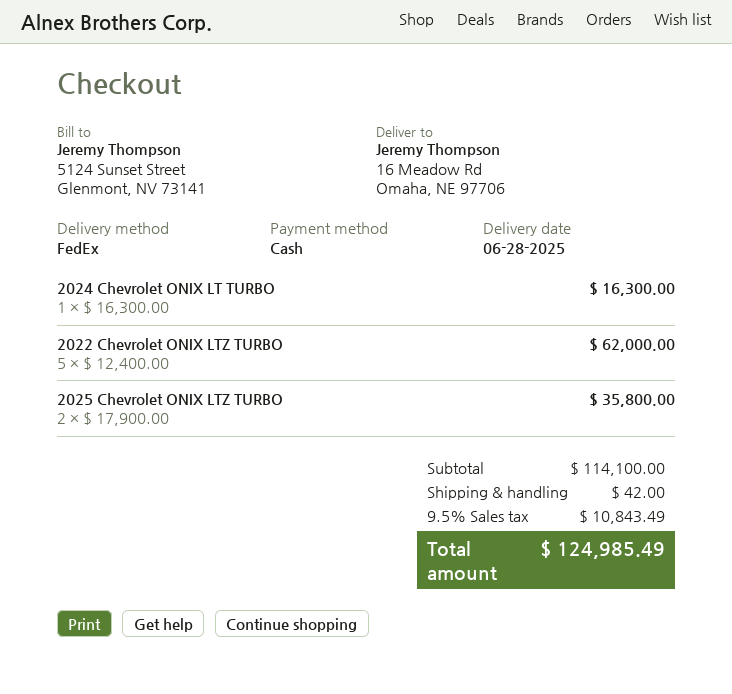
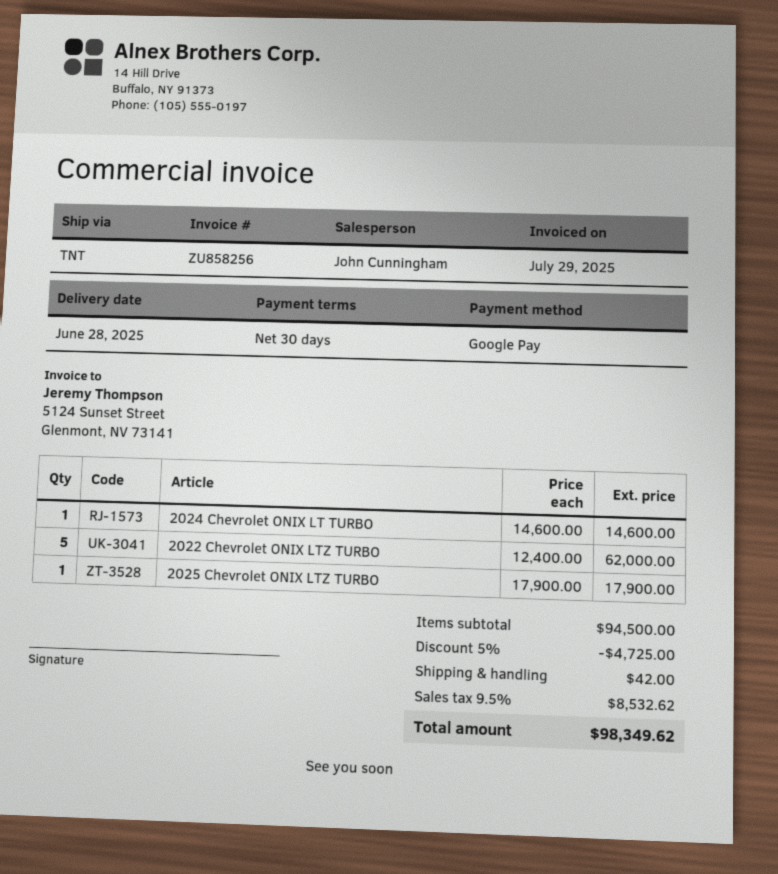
payment method: cash -> Google Pay
shipping method: FedEx -> TNT
2024 Chevrolet ONIX LT TURBO: 1 x 16300.00 = 16300.00 -> 1 x 14600.00 = 14600.00
2025 Chevrolet ONIX LTZ TURBO: 2 x 17900.00 = 35800.00 -> 1 x 17900.00 = 17900.00
subtotal: 114100.00 -> 94500.00
discount: none -> 5% = 4725.00
tax: 9.5% = 10843.49 -> 9.5% = 8532.62
total: 124985.49 -> 98349.62

